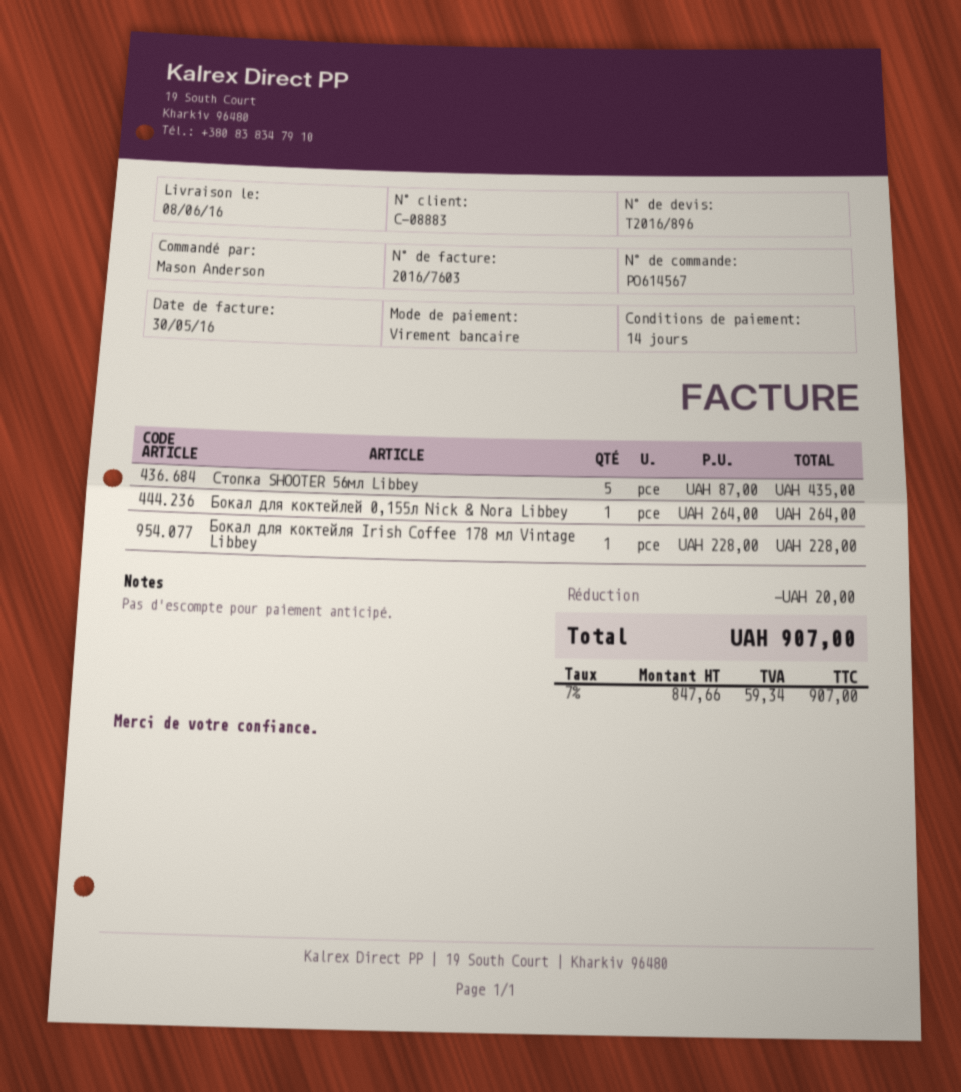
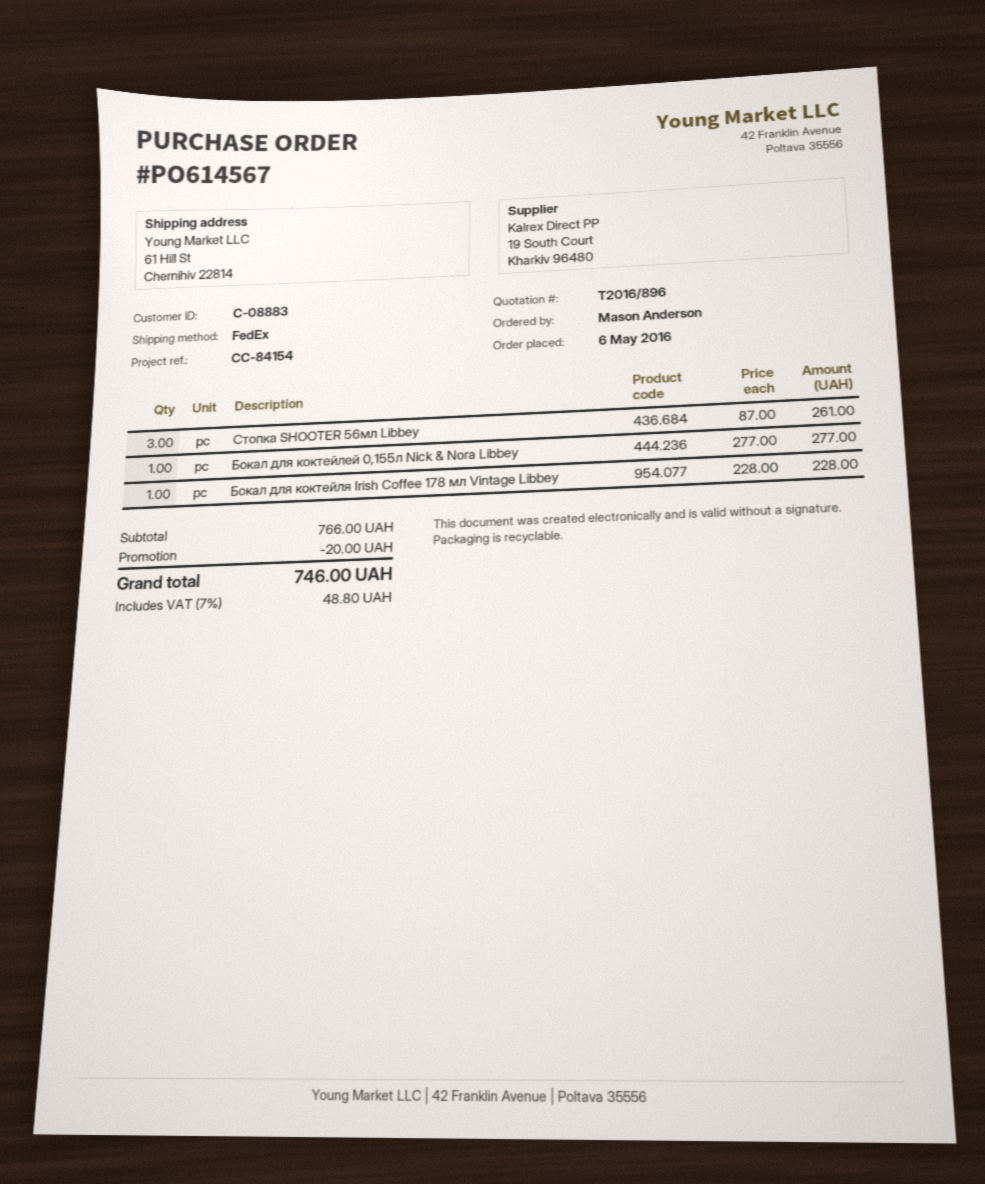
Стопка SHOOTER 56мл Libbey: 5 x 87.00 = 435.00 -> 3 x 87.00 = 261.00
Бокал для коктейлей 0,155л Nick & Nora Libbey: 1 x 264.00 = 264.00 -> 1 x 277.00 = 277.00
tax: 7% = 59.34 -> 7% = 48.80
total: 907.00 -> 746.00

